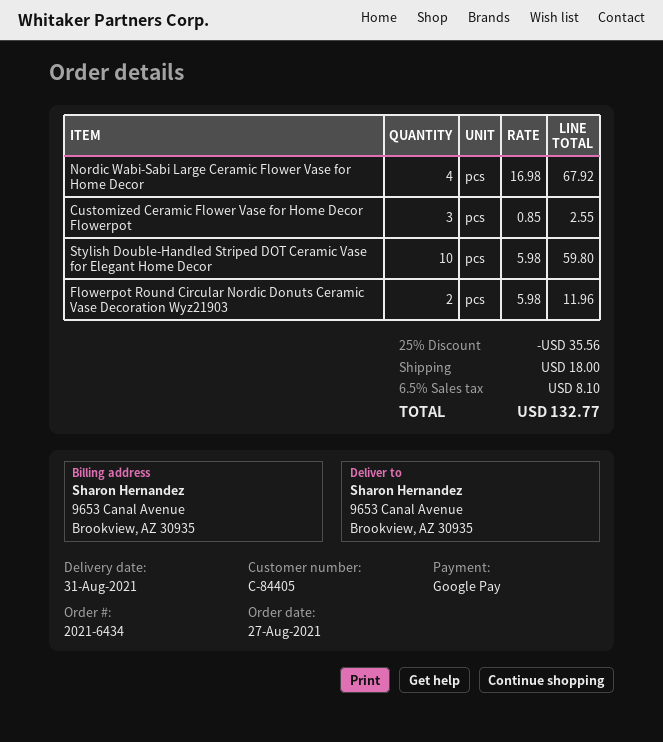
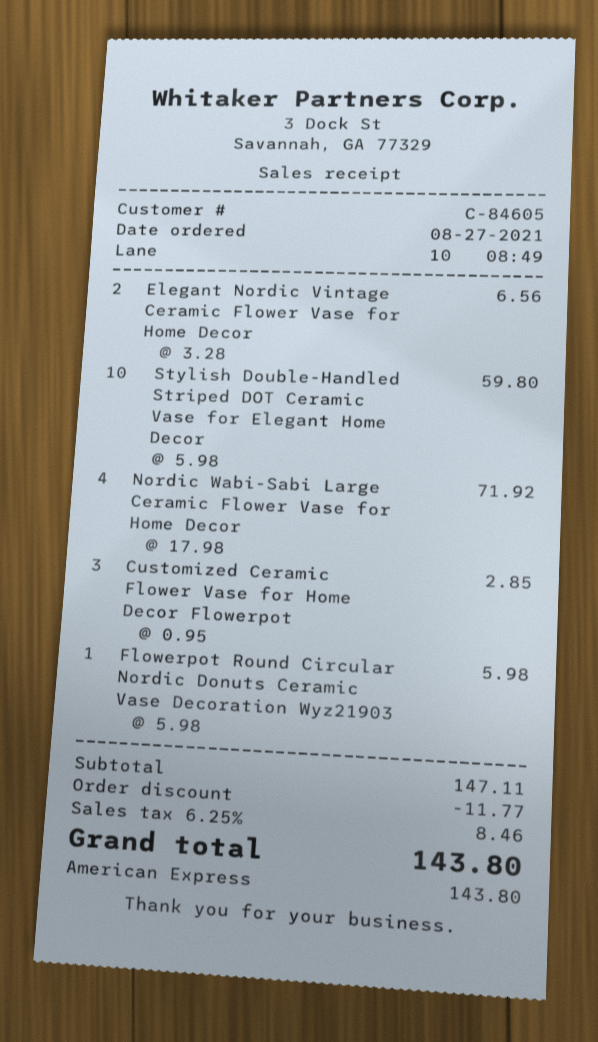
customer number: C-84405 -> C-84605
payment method: Google Pay -> American Express
Nordic Wabi-Sabi Large Ceramic Flower Vase for Home Decor: 4 x 16.98 = 67.92 -> 4 x 17.98 = 71.92
Customized Ceramic Flower Vase for Home Decor Flowerpot: 3 x 0.85 = 2.55 -> 3 x 0.95 = 2.85
Flowerpot Round Circular Nordic Donuts Ceramic Vase Decoration Wyz21903: 2 x 5.98 = 11.96 -> 1 x 5.98 = 5.98
Elegant Nordic Vintage Ceramic Flower Vase for Home Decor: none -> 2 x 3.28 = 6.56
discount: 35.56 -> 11.77
shipping: 18.00 -> none
tax: 6.5% = 8.10 -> 6.25% = 8.46
total: 132.77 -> 143.80

